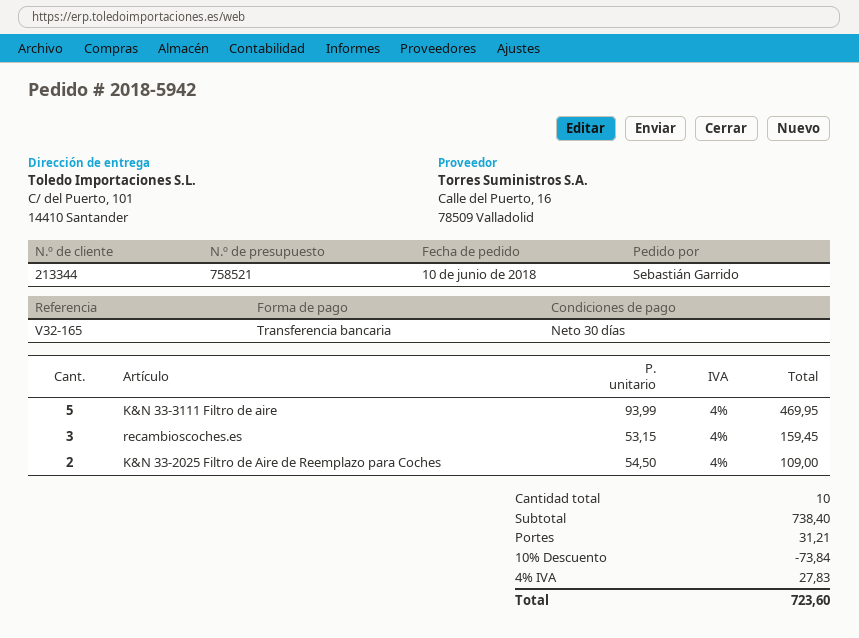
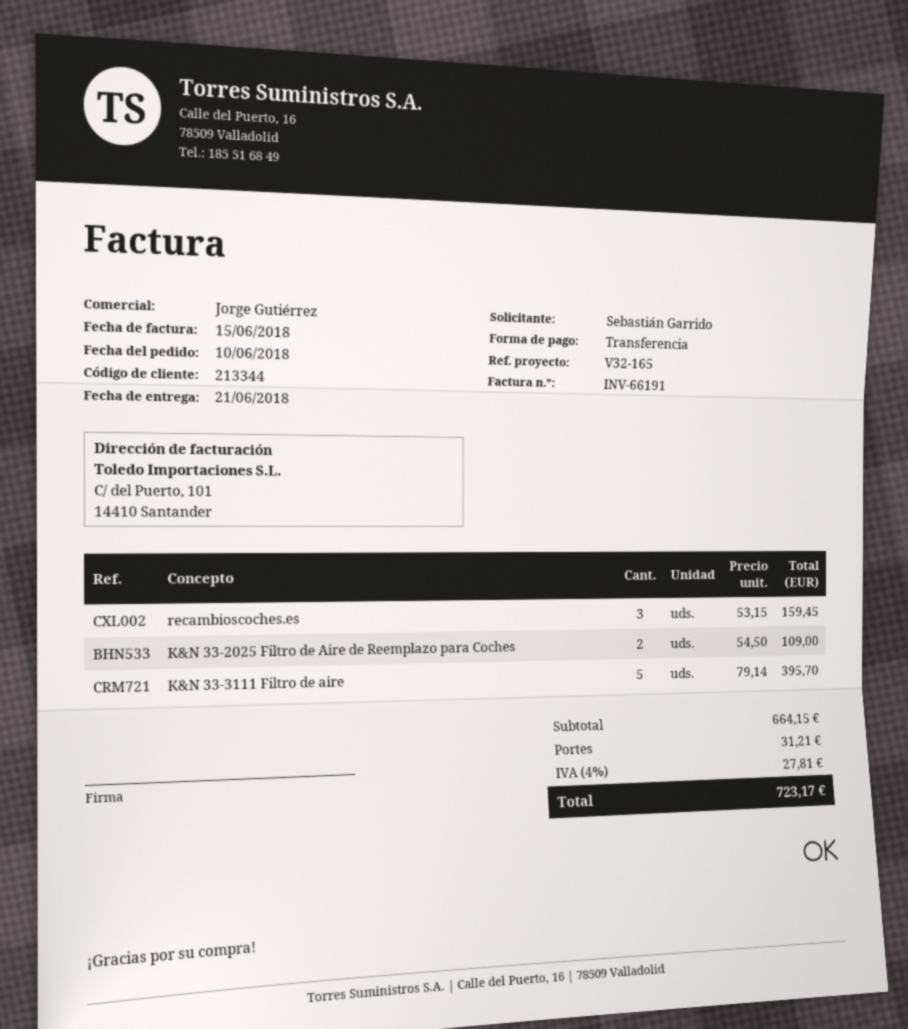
K&N 33-3111 Filtro de aire: 5 x 93.99 = 469.95 -> 5 x 79.14 = 395.70
subtotal: 738.40 -> 664.15
discount: 10% = 73.84 -> none
tax: 4% = 27.83 -> 4% = 27.81
total: 723.60 -> 723.17

